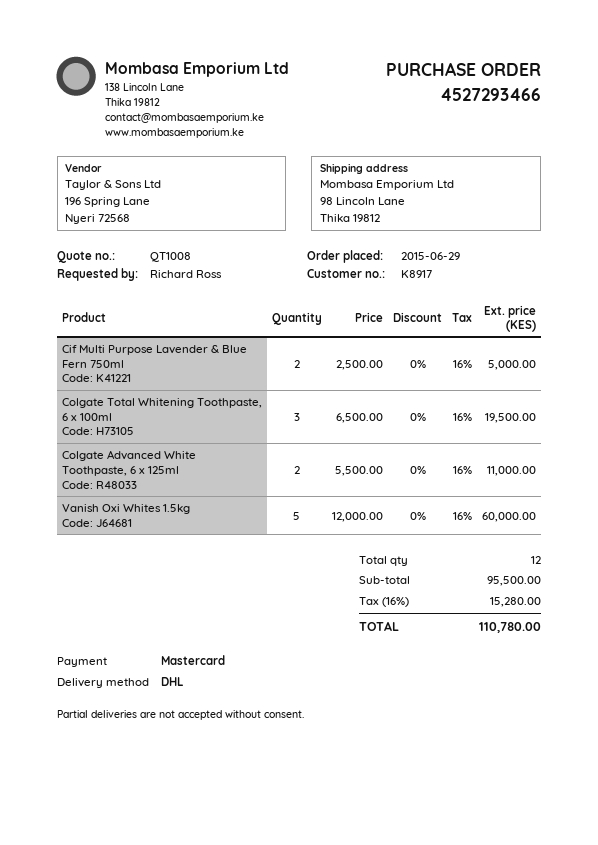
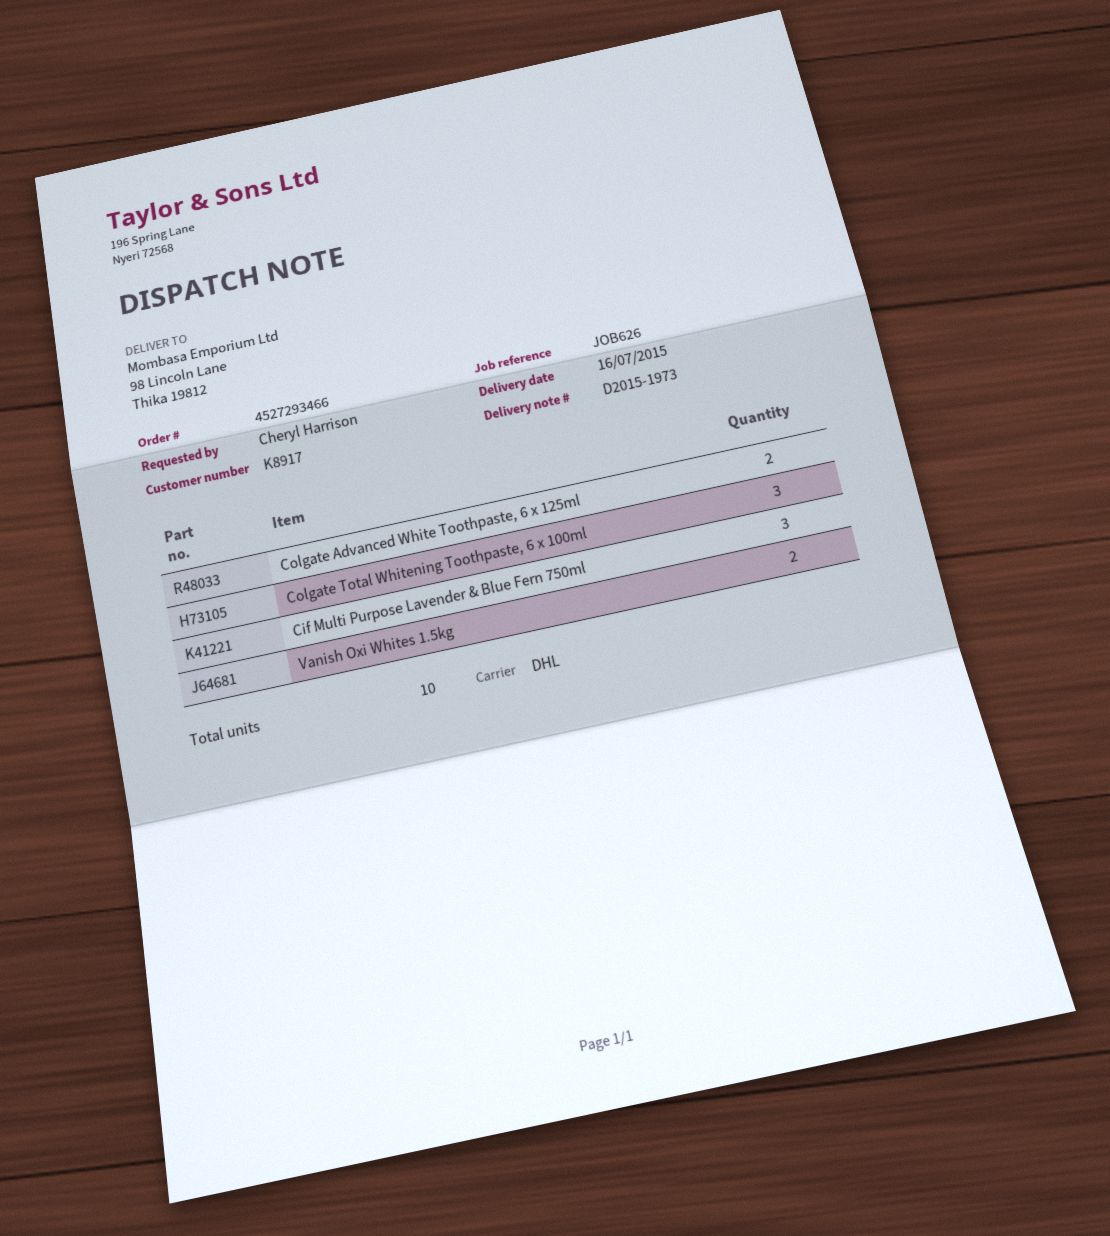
ordered by: Richard Ross -> Cheryl Harrison
Cif Multi Purpose Lavender & Blue Fern 750ml: 2 -> 3
Vanish Oxi Whites 1.5kg: 5 -> 2
total quantity: 12 -> 10

